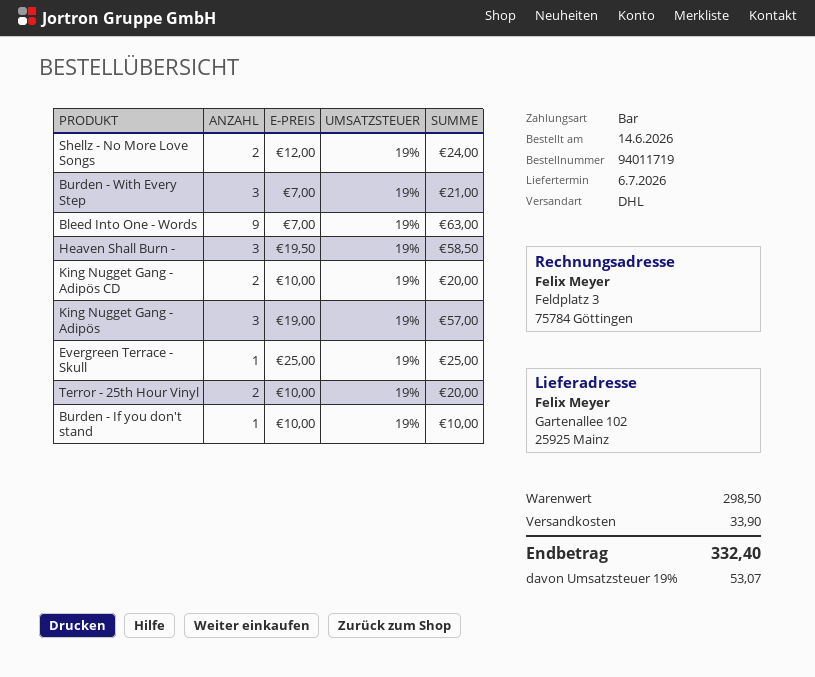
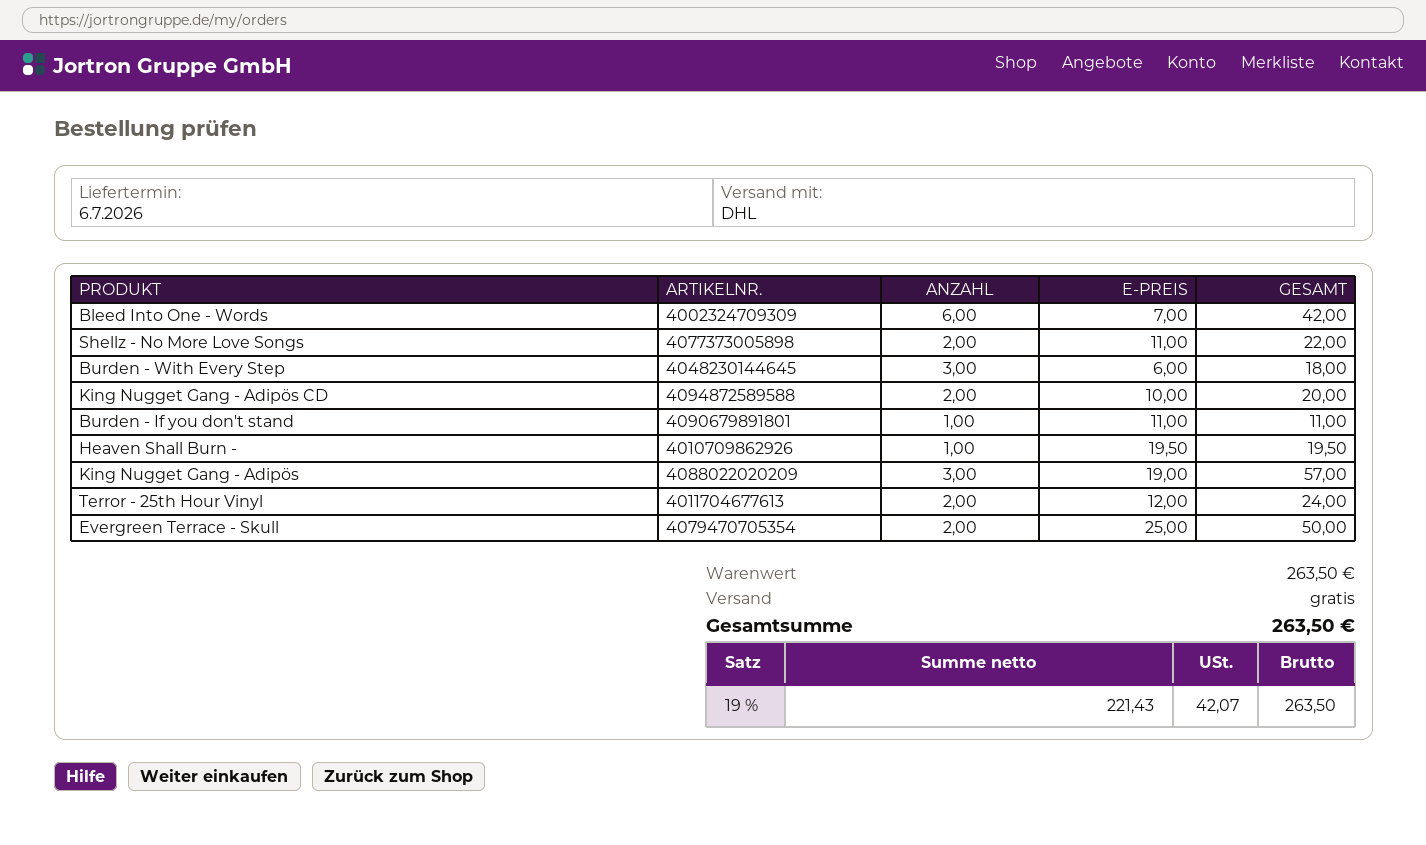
Shellz - No More Love Songs: 2 x 12.00 = 24.00 -> 2 x 11.00 = 22.00
Burden - With Every Step: 3 x 7.00 = 21.00 -> 3 x 6.00 = 18.00
Bleed Into One - Words: 9 x 7.00 = 63.00 -> 6 x 7.00 = 42.00
Heaven Shall Burn -: 3 x 19.50 = 58.50 -> 1 x 19.50 = 19.50
Evergreen Terrace - Skull: 1 x 25.00 = 25.00 -> 2 x 25.00 = 50.00
Terror - 25th Hour Vinyl: 2 x 10.00 = 20.00 -> 2 x 12.00 = 24.00
Burden - If you don't stand: 1 x 10.00 = 10.00 -> 1 x 11.00 = 11.00
subtotal: 298.50 -> 263.50
shipping: 33.90 -> 0.00
tax: 19% = 53.07 -> 19% = 42.07
total: 332.40 -> 263.50

